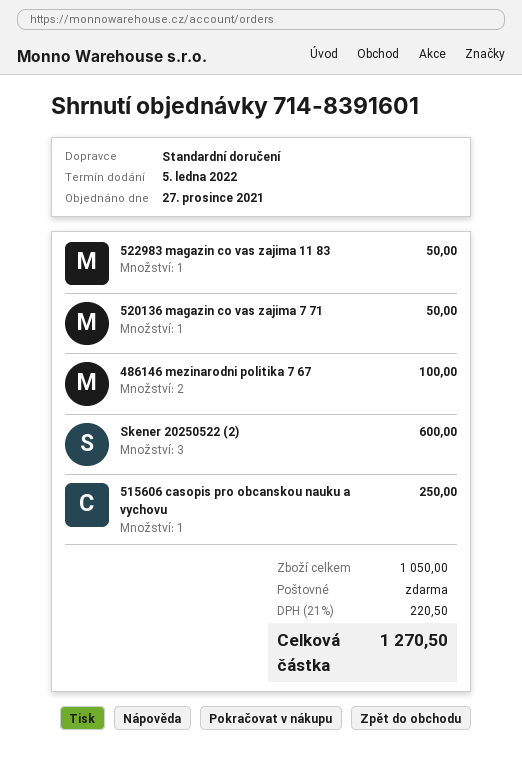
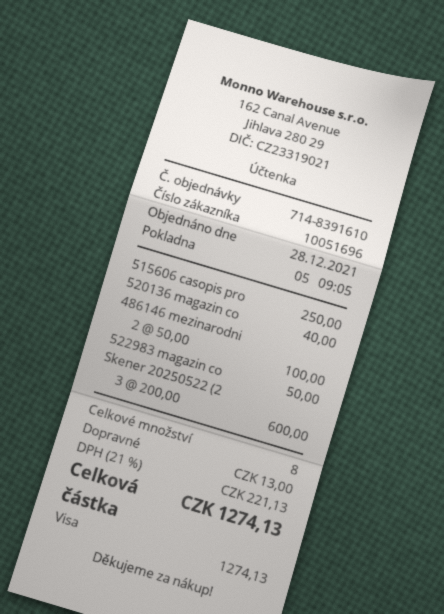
order number: 714-8391601 -> 714-8391610
order date: 2021-12-27 -> 2021-12-28
520136 magazin co vas zajima 7 71: 1 for 50.00 -> 1 for 40.00
shipping: 0.00 -> 13.00
tax: 21% = 220.50 -> 21% = 221.13
total: 1270.50 -> 1274.13

